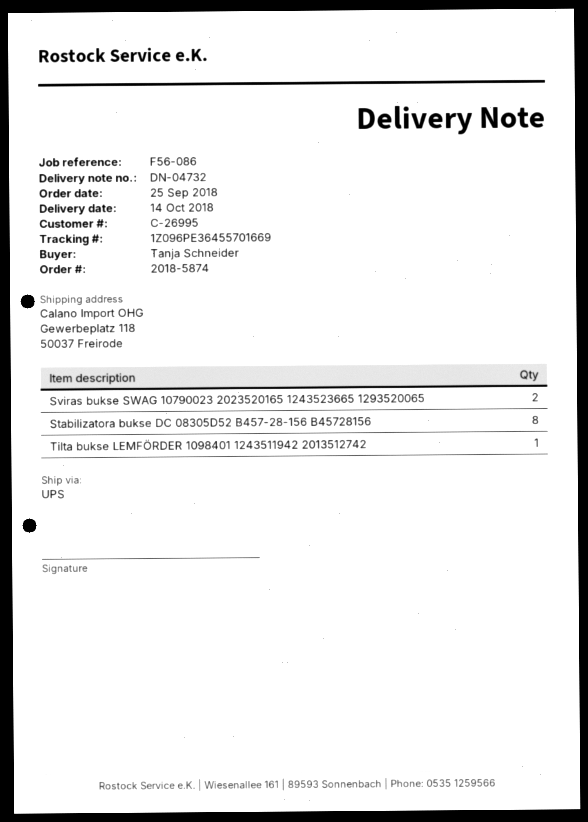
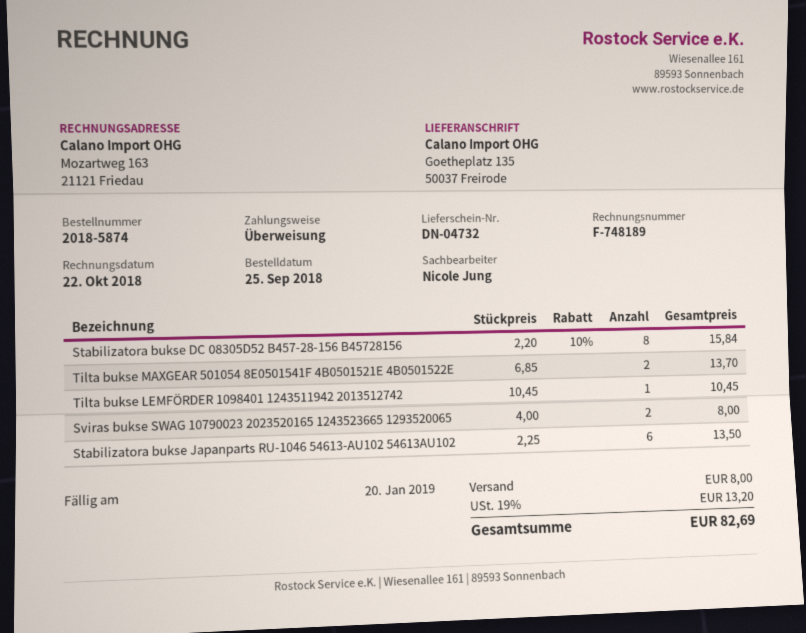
ship to: Gewerbeplatz 118, 50037 Freirode -> Goetheplatz 135, 50037 Freirode
Tilta bukse MAXGEAR 501054 8E0501541F 4B0501521E 4B0501522E: none -> 2
Stabilizatora bukse Japanparts RU-1046 54613-AU102 54613AU102: none -> 6

